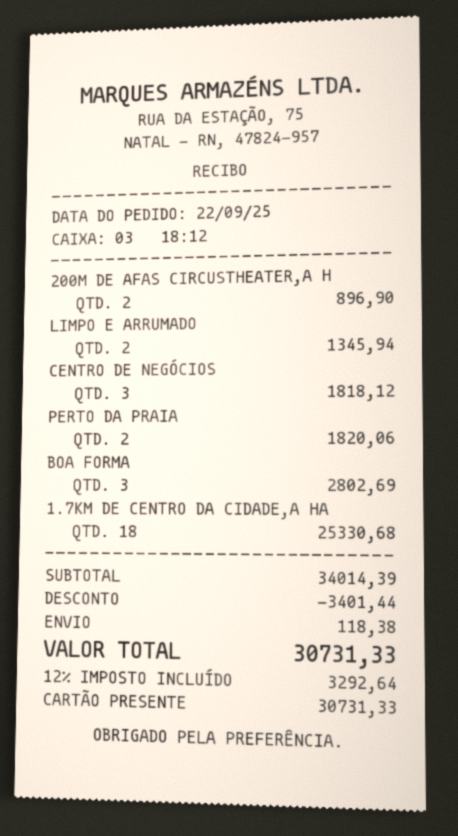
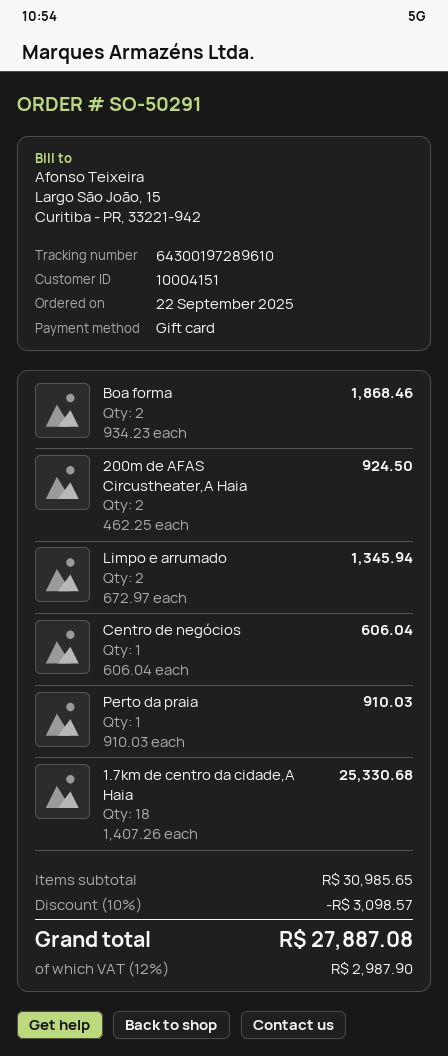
200M DE AFAS CIRCUSTHEATER,A H: 2 for 896.90 -> 2 for 924.50
CENTRO DE NEGÓCIOS: 3 for 1818.12 -> 1 for 606.04
PERTO DA PRAIA: 2 for 1820.06 -> 1 for 910.03
BOA FORMA: 3 for 2802.69 -> 2 for 1868.46
subtotal: 34014.39 -> 30985.65
discount: 3401.44 -> 3098.57
shipping: 118.38 -> none
tax: 12% = 3292.64 -> 12% = 2987.90
total: 30731.33 -> 27887.08

